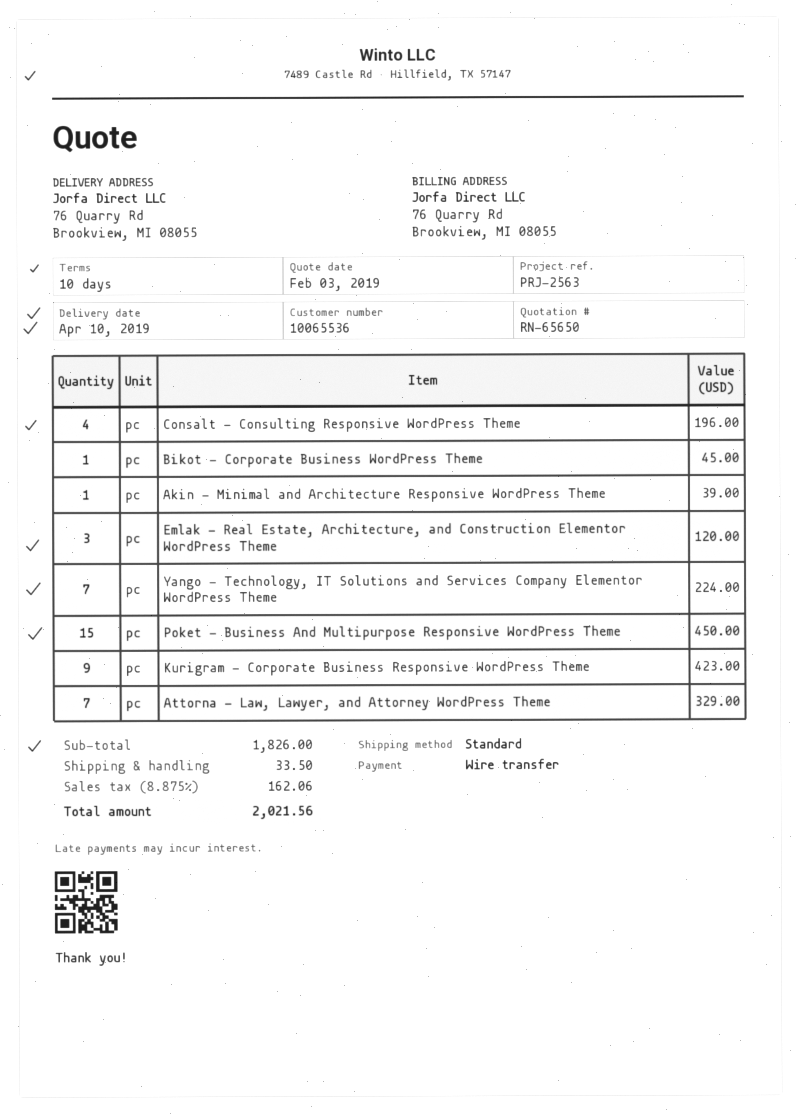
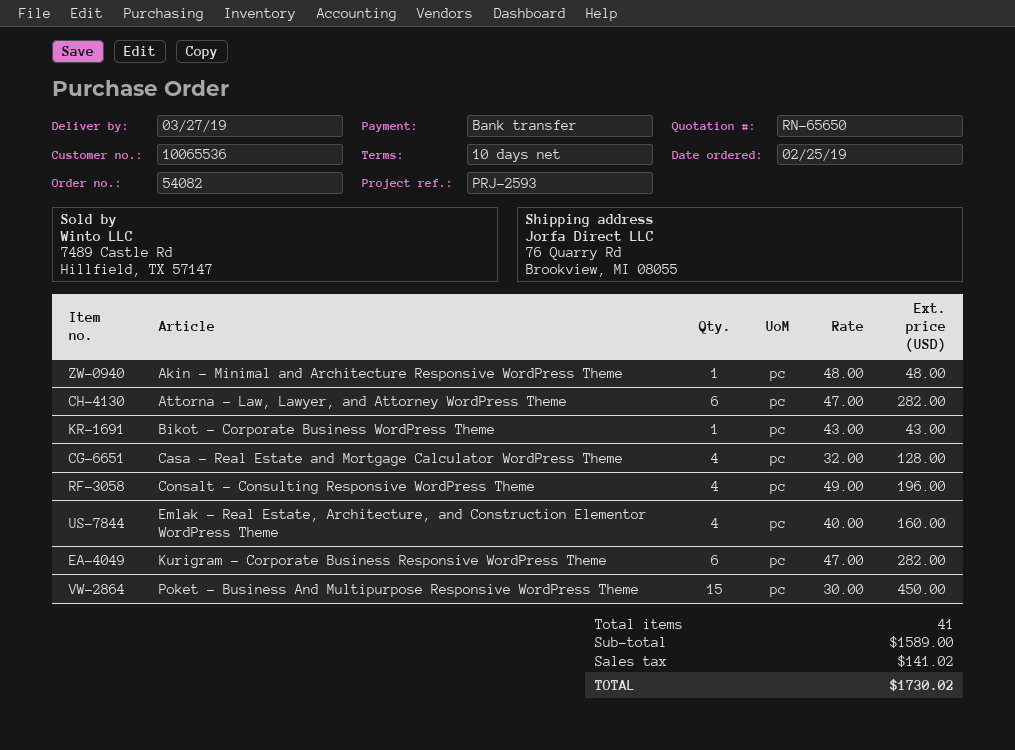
delivery date: 2019-04-10 -> 2019-03-27
reference: PRJ-2563 -> PRJ-2593
Bikot - Corporate Business WordPress Theme: 1 for 45.00 -> 1 for 43.00
Akin - Minimal and Architecture Responsive WordPress Theme: 1 for 39.00 -> 1 for 48.00
Emlak - Real Estate, Architecture, and Construction Elementor WordPress Theme: 3 for 120.00 -> 4 for 160.00
Yango - Technology, IT Solutions and Services Company Elementor WordPress Theme: 7 for 224.00 -> none
Kurigram - Corporate Business Responsive WordPress Theme: 9 for 423.00 -> 6 for 282.00
Attorna - Law, Lawyer, and Attorney WordPress Theme: 7 for 329.00 -> 6 for 282.00
Casa - Real Estate and Mortgage Calculator WordPress Theme: none -> 4 for 128.00
subtotal: 1826.00 -> 1589.00
shipping: 33.50 -> none
tax: 162.06 -> 141.02
total: 2021.56 -> 1730.02

